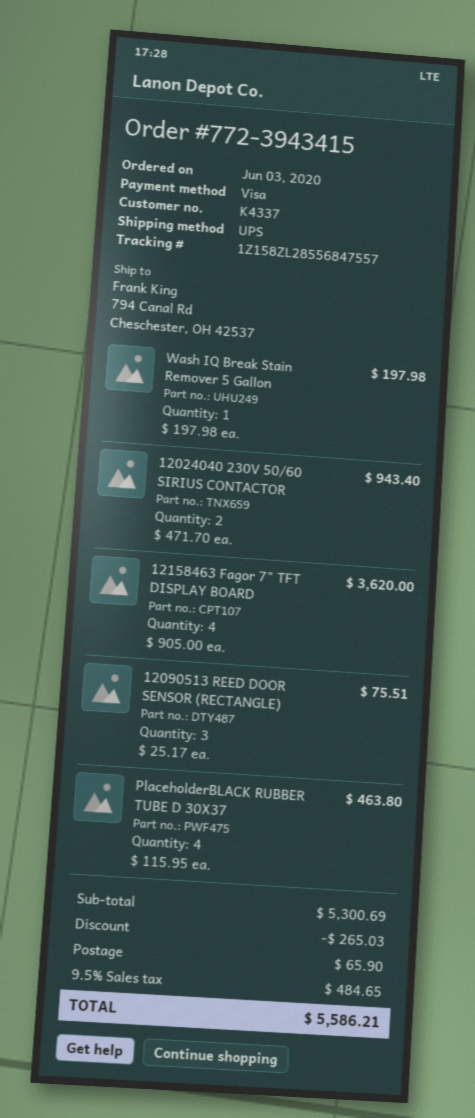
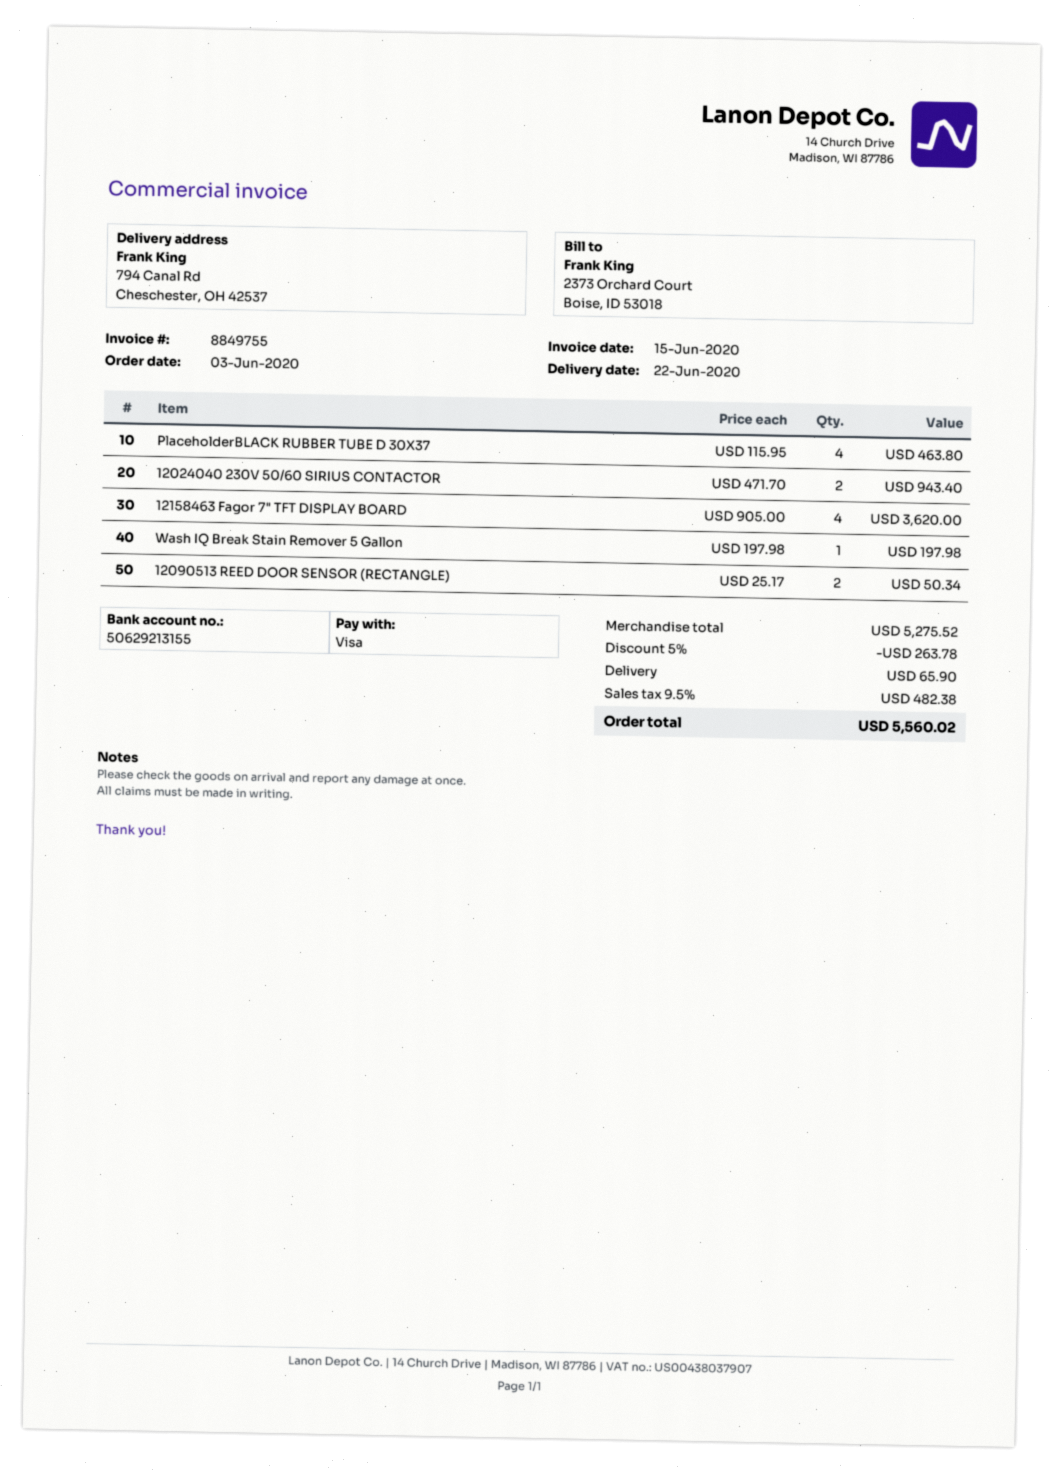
12090513 REED DOOR SENSOR (RECTANGLE): 3 x 25.17 = 75.51 -> 2 x 25.17 = 50.34
subtotal: 5300.69 -> 5275.52
discount: 265.03 -> 263.78
tax: 9.5% = 484.65 -> 9.5% = 482.38
total: 5586.21 -> 5560.02

